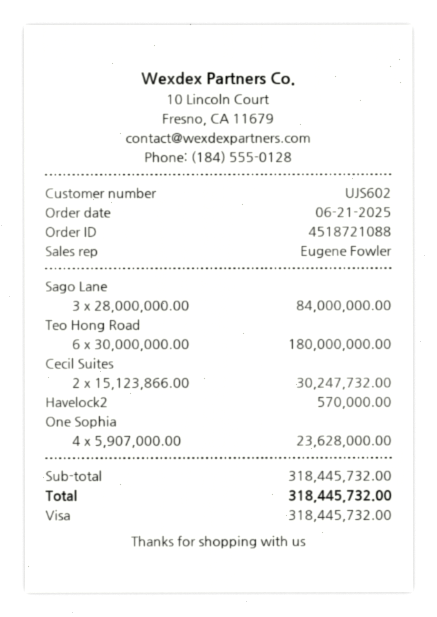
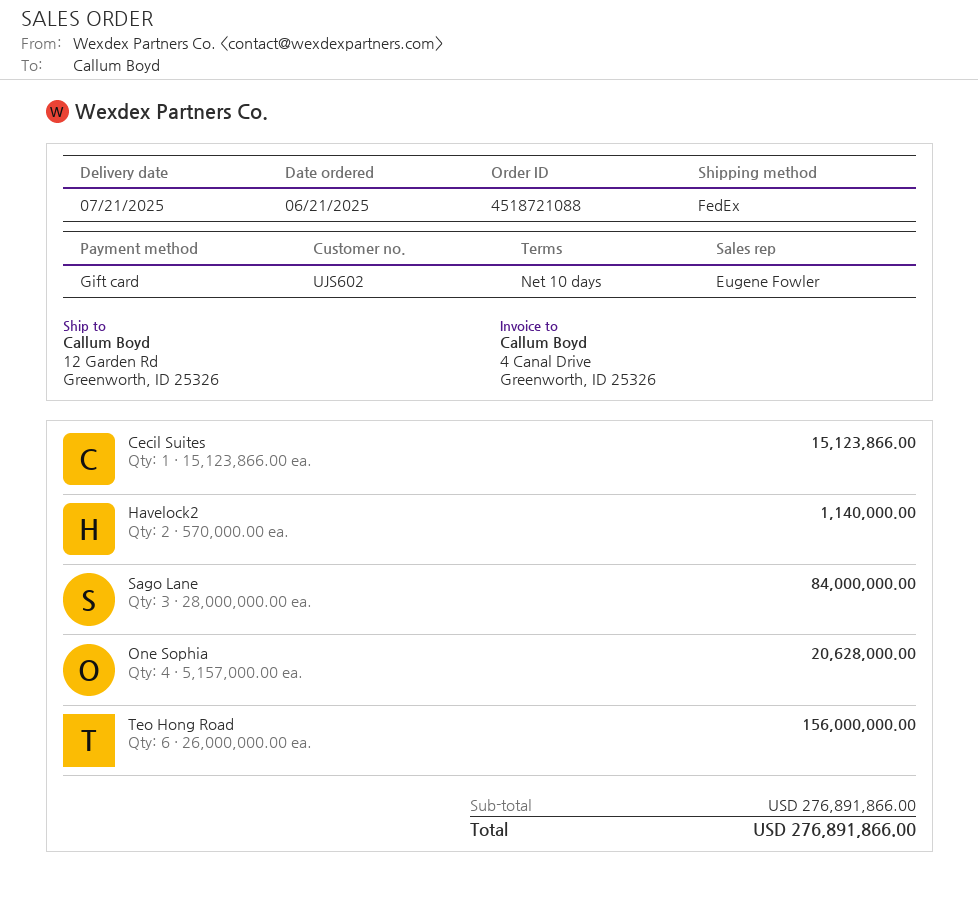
payment method: Visa -> gift card
Teo Hong Road: 6 x 30000000.00 = 180000000.00 -> 6 x 26000000.00 = 156000000.00
Cecil Suites: 2 x 15123866.00 = 30247732.00 -> 1 x 15123866.00 = 15123866.00
Havelock2: 1 x 570000.00 = 570000.00 -> 2 x 570000.00 = 1140000.00
One Sophia: 4 x 5907000.00 = 23628000.00 -> 4 x 5157000.00 = 20628000.00
subtotal: 318445732.00 -> 276891866.00
total: 318445732.00 -> 276891866.00

